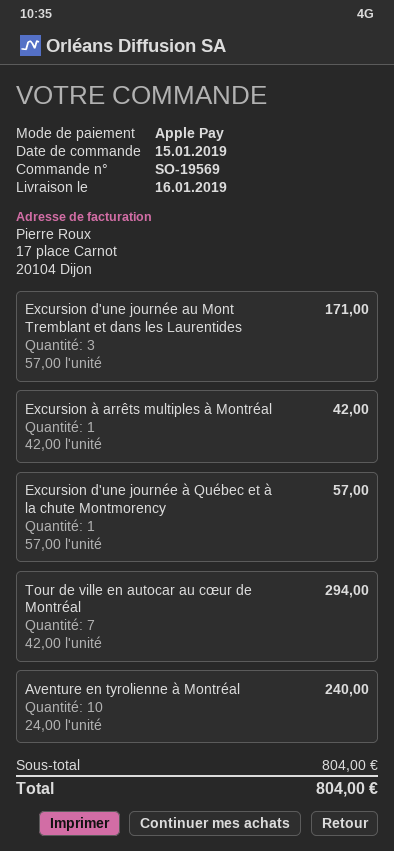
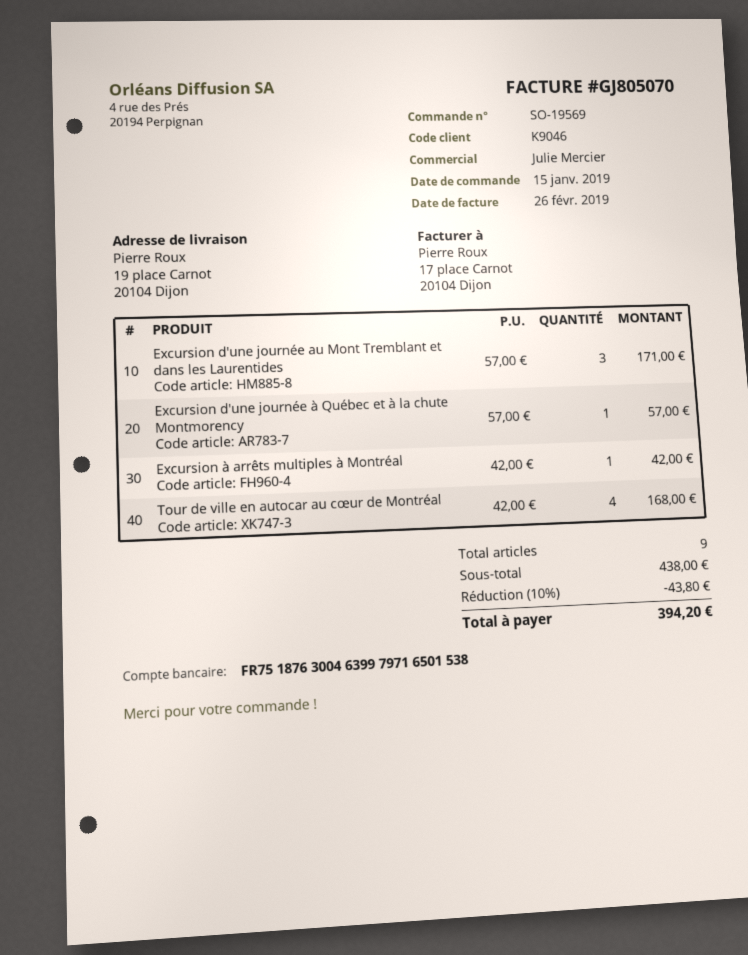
Tour de ville en autocar au cœur de Montréal: 7 x 42.00 = 294.00 -> 4 x 42.00 = 168.00
Aventure en tyrolienne à Montréal: 10 x 24.00 = 240.00 -> none
subtotal: 804.00 -> 438.00
discount: none -> 10% = 43.80
total: 804.00 -> 394.20

